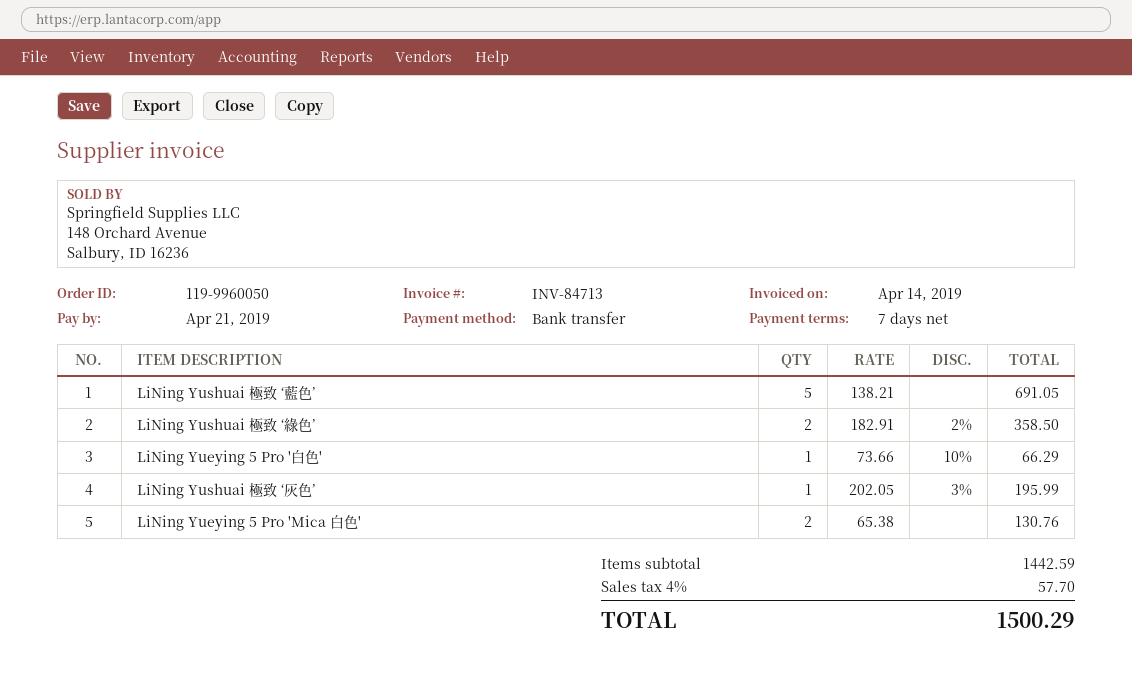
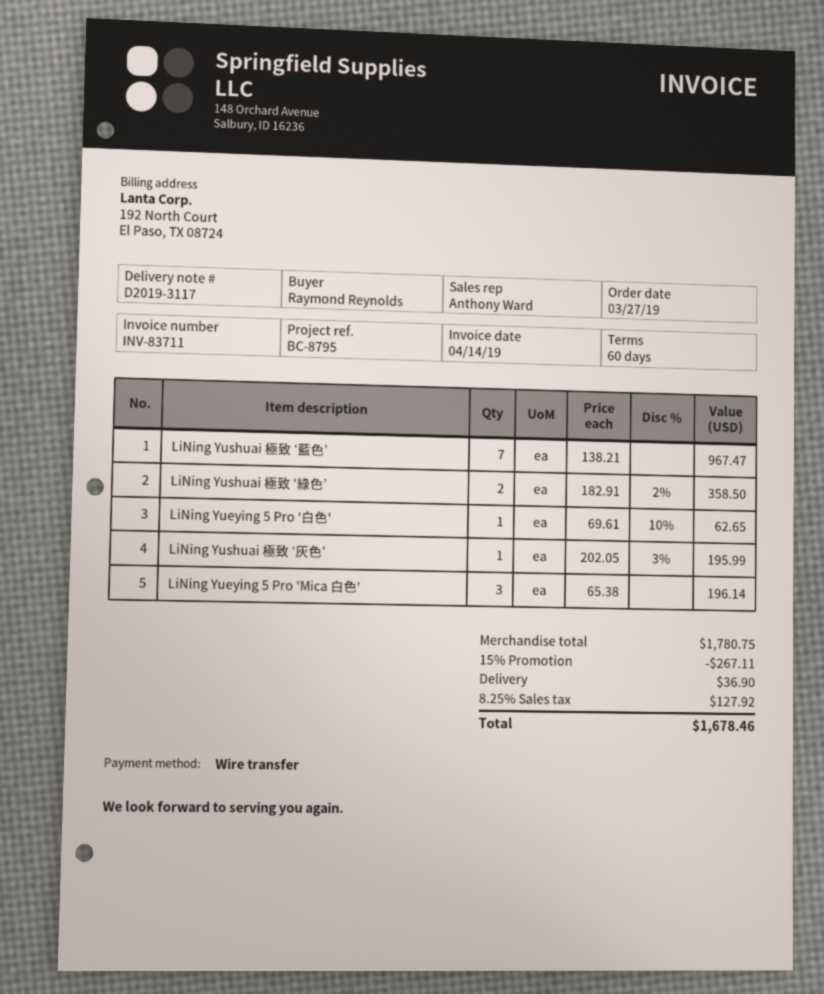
invoice number: INV-84713 -> INV-83711
payment terms: 7 days -> 60 days
LiNing Yushuai 極致 ‘藍色’: 5 x 138.21 = 691.05 -> 7 x 138.21 = 967.47
LiNing Yueying 5 Pro '白色': 1 x 73.66 - 10% = 66.29 -> 1 x 69.61 - 10% = 62.65
LiNing Yueying 5 Pro 'Mica 白色': 2 x 65.38 = 130.76 -> 3 x 65.38 = 196.14
subtotal: 1442.59 -> 1780.75
discount: none -> 15% = 267.11
shipping: none -> 36.90
tax: 4% = 57.70 -> 8.25% = 127.92
total: 1500.29 -> 1678.46

